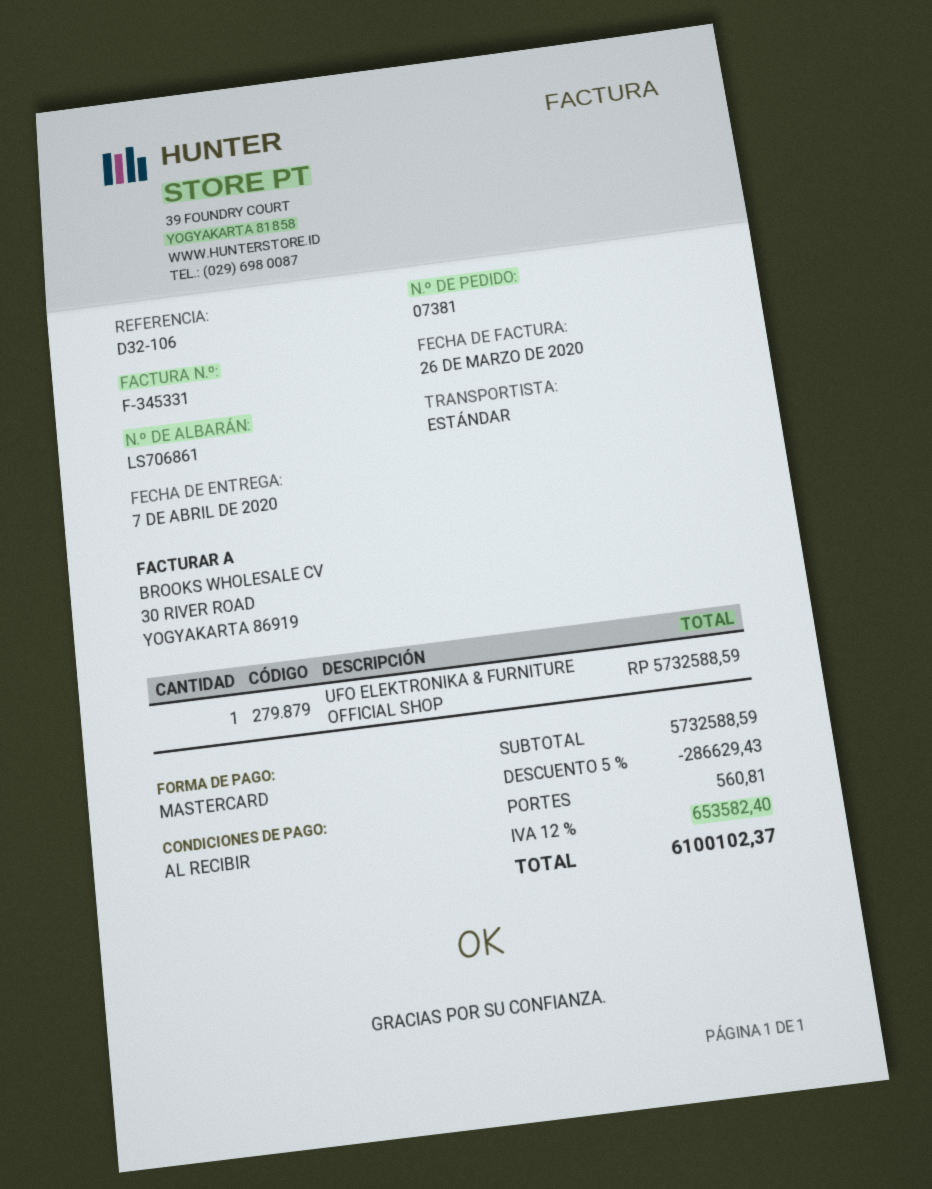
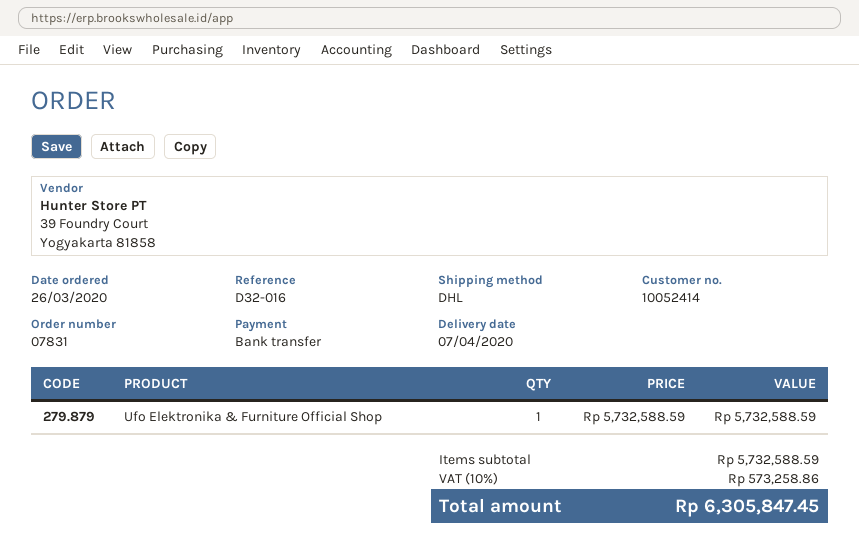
order number: 07381 -> 07831
reference: D32-106 -> D32-016
payment method: Mastercard -> bank transfer
shipping method: standard -> DHL
discount: 5% = 286629.43 -> none
shipping: 560.81 -> none
tax: 12% = 653582.40 -> 10% = 573258.86
total: 6100102.37 -> 6305847.45

